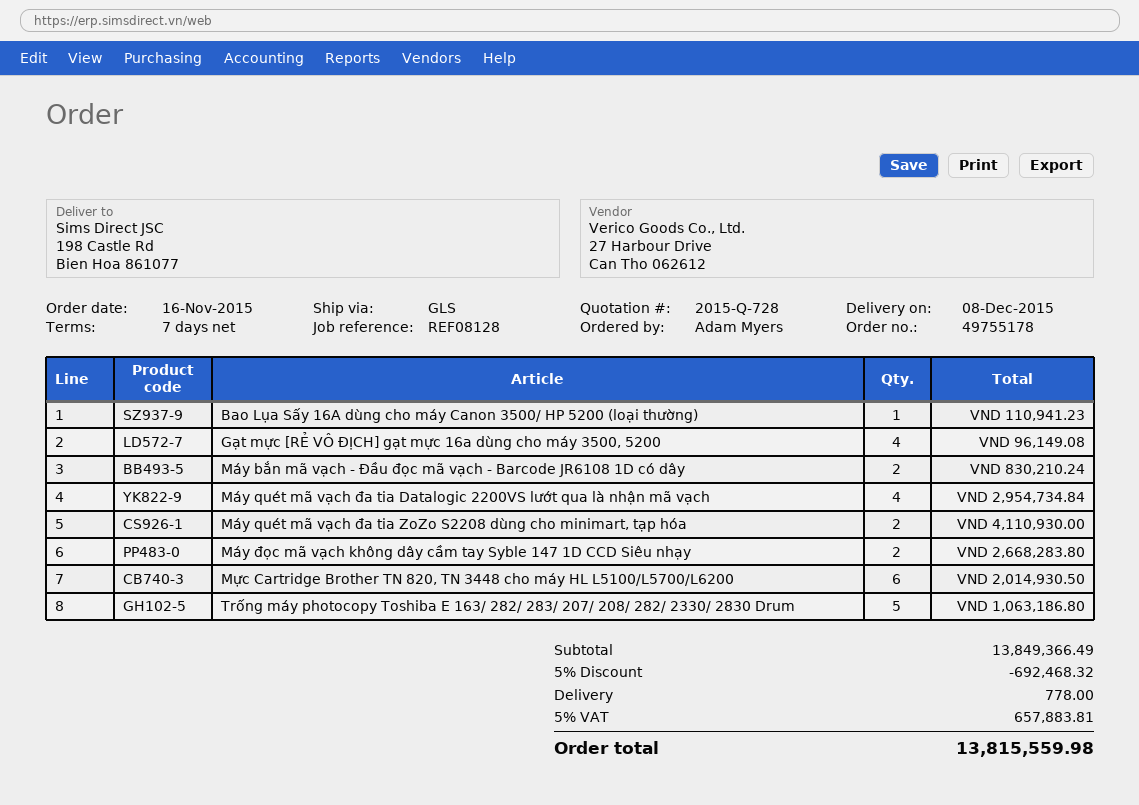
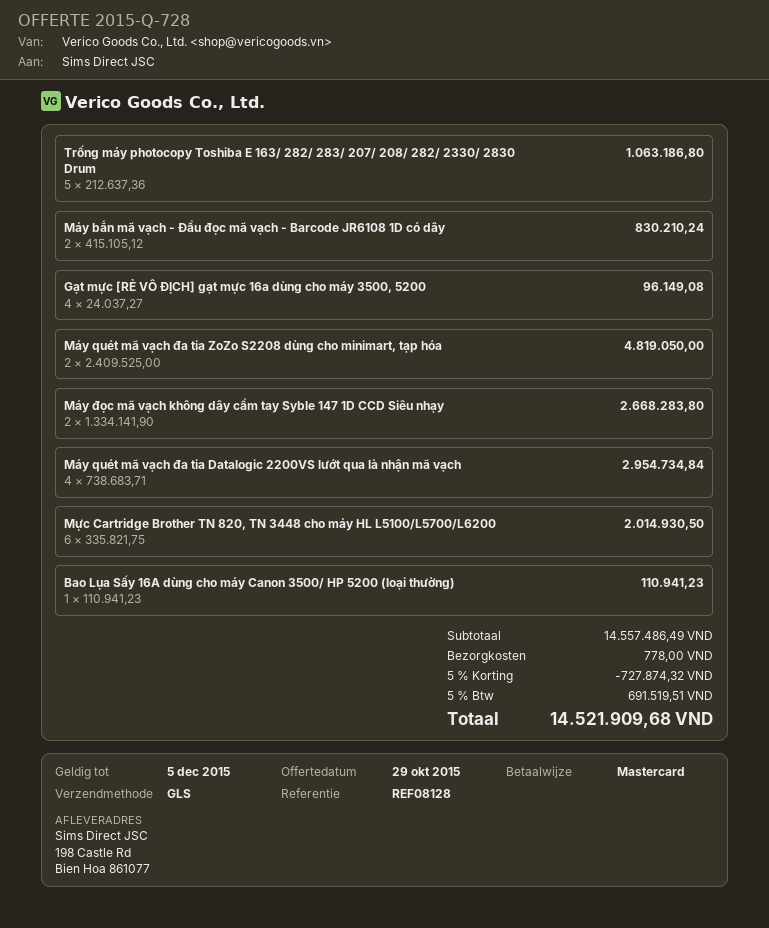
Máy quét mã vạch đa tia ZoZo S2208 dùng cho minimart, tạp hóa: 2 for 4110930.00 -> 2 for 4819050.00
subtotal: 13849366.49 -> 14557486.49
discount: 5% = 692468.32 -> 5% = 727874.32
tax: 5% = 657883.81 -> 5% = 691519.51
total: 13815559.98 -> 14521909.68

